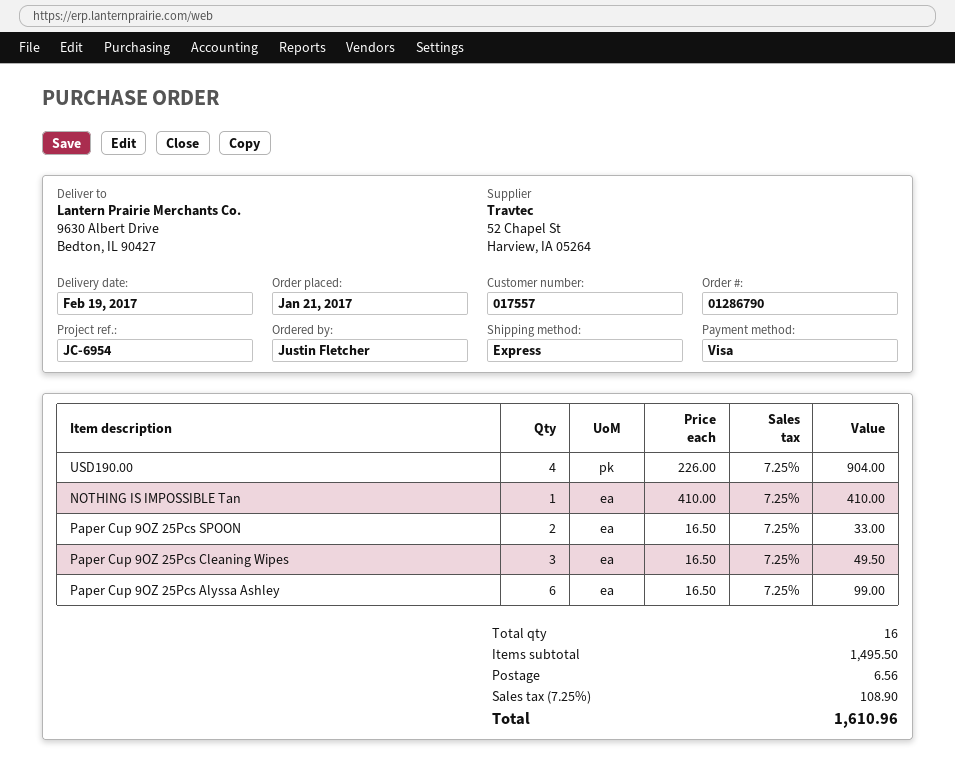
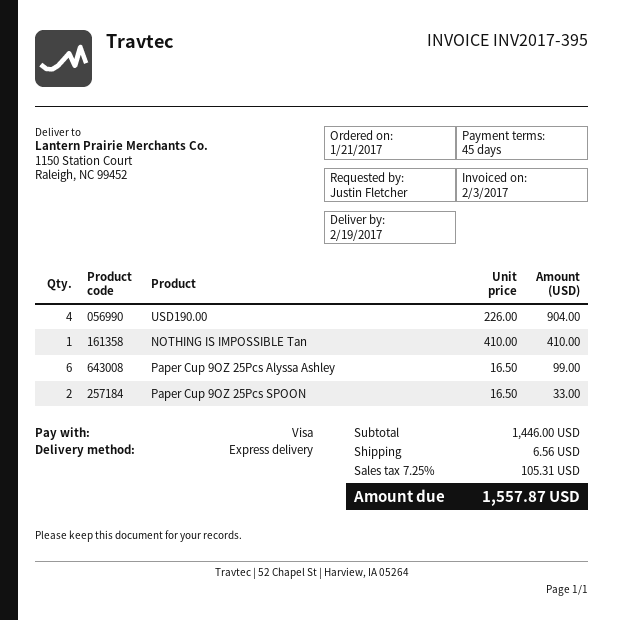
ship to: 9630 Albert Drive, Bedton, IL 90427 -> 1150 Station Court, Raleigh, NC 99452
Paper Cup 9OZ 25Pcs Cleaning Wipes: 3 x 16.50 = 49.50 -> none
subtotal: 1495.50 -> 1446.00
tax: 7.25% = 108.90 -> 7.25% = 105.31
total: 1610.96 -> 1557.87

